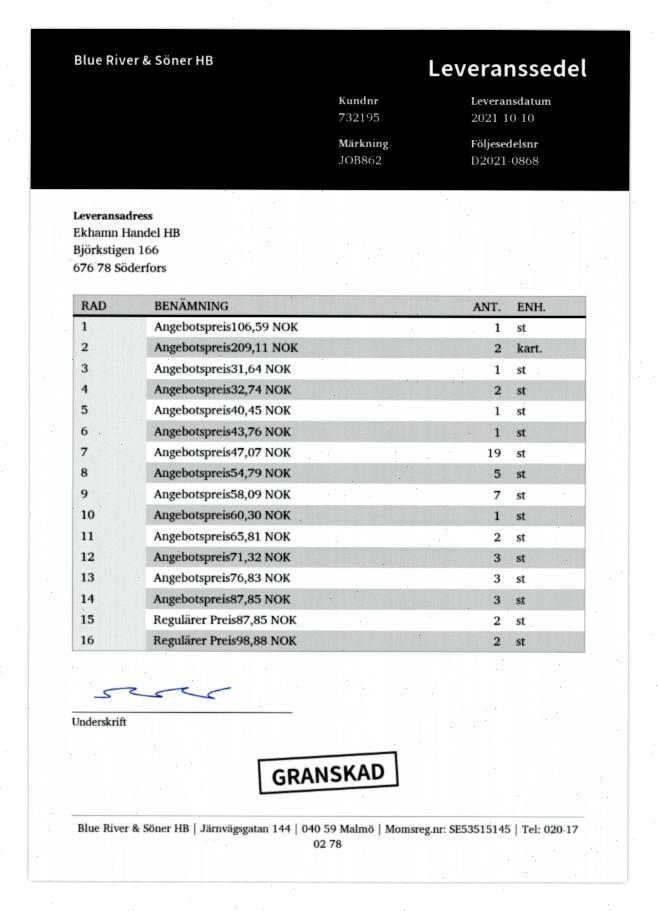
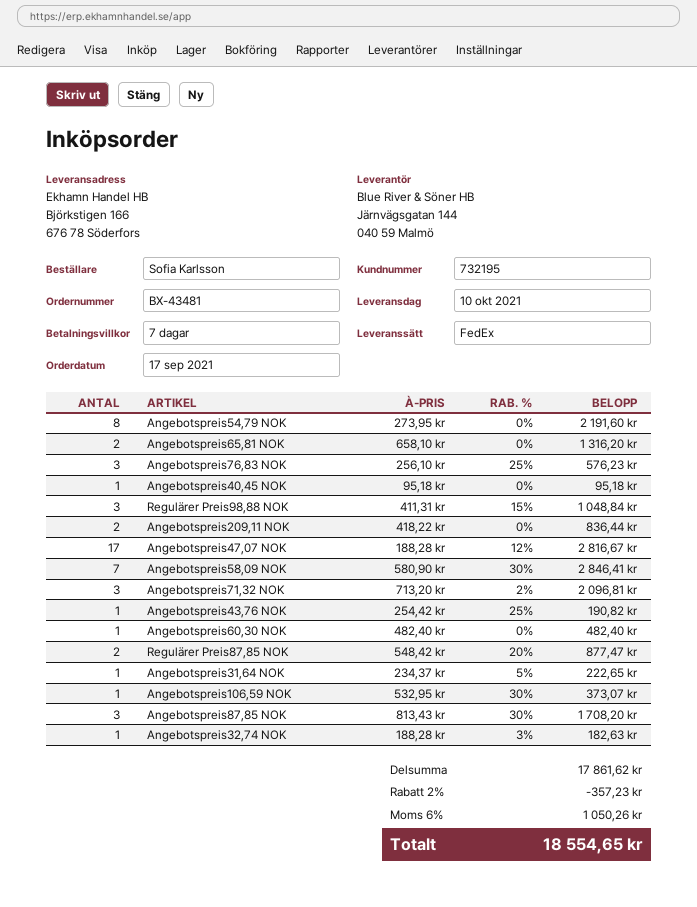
Angebotspreis32,74 NOK: 2 -> 1
Angebotspreis47,07 NOK: 19 -> 17
Angebotspreis54,79 NOK: 5 -> 8
Regulärer Preis98,88 NOK: 2 -> 3

